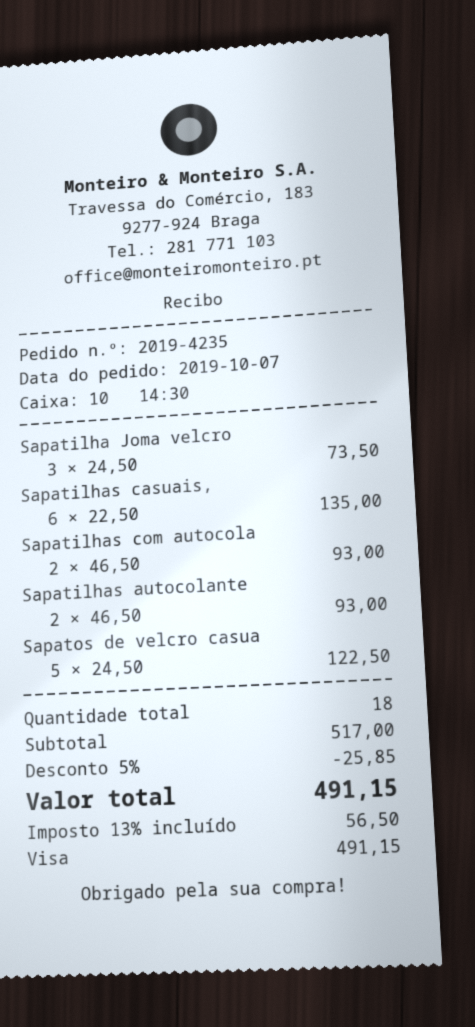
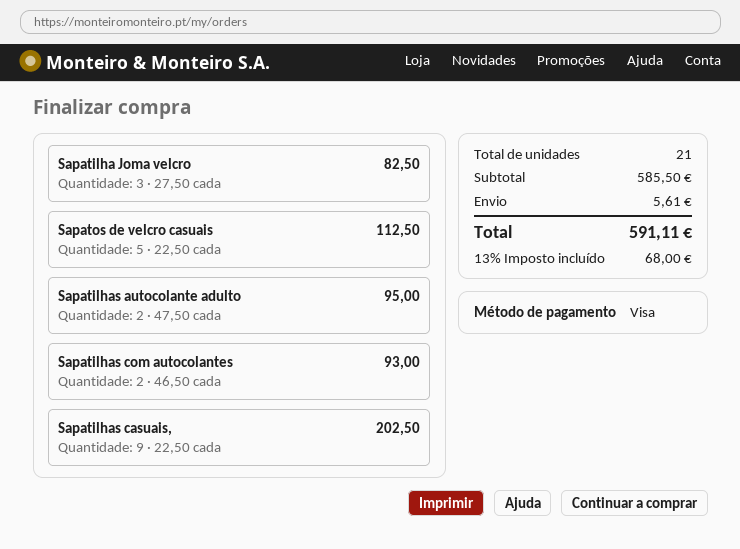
Sapatilha Joma velcro: 3 x 24.50 = 73.50 -> 3 x 27.50 = 82.50
Sapatilhas casuais,: 6 x 22.50 = 135.00 -> 9 x 22.50 = 202.50
Sapatilhas autocolante: 2 x 46.50 = 93.00 -> 2 x 47.50 = 95.00
Sapatos de velcro casua: 5 x 24.50 = 122.50 -> 5 x 22.50 = 112.50
total quantity: 18 -> 21
subtotal: 517.00 -> 585.50
discount: 5% = 25.85 -> none
shipping: none -> 5.61
tax: 13% = 56.50 -> 13% = 68.00
total: 491.15 -> 591.11

